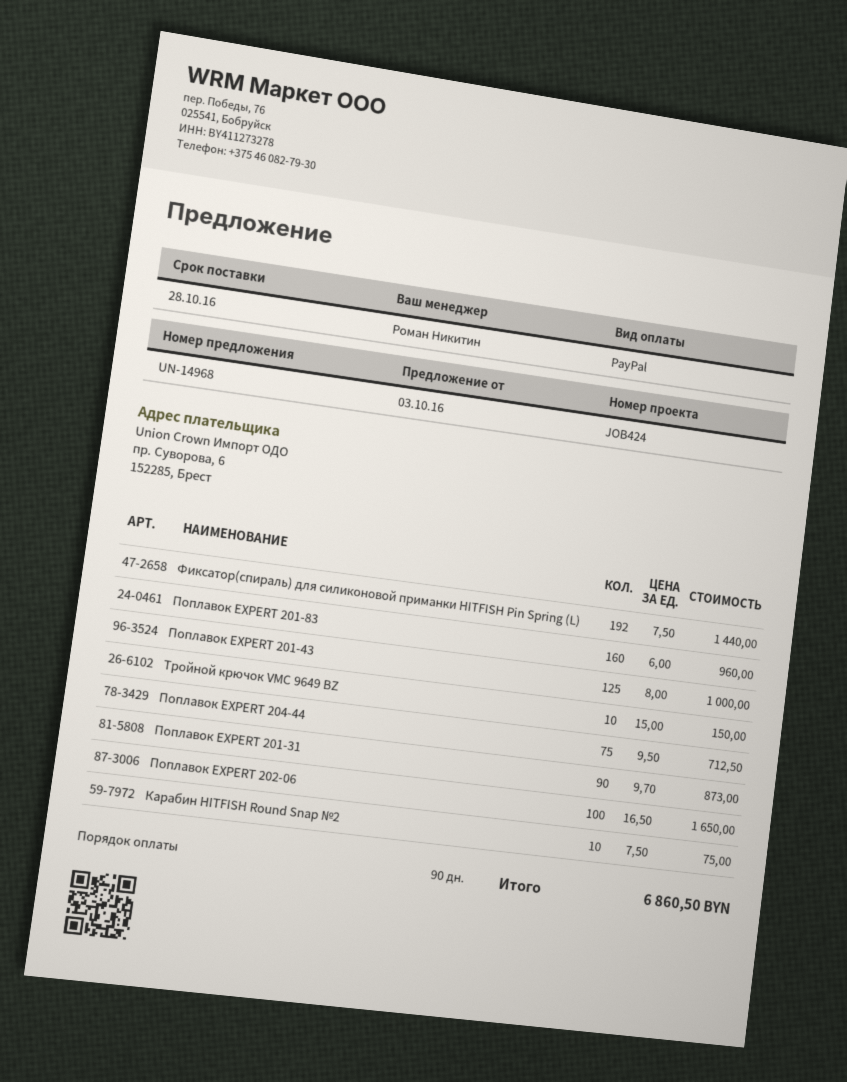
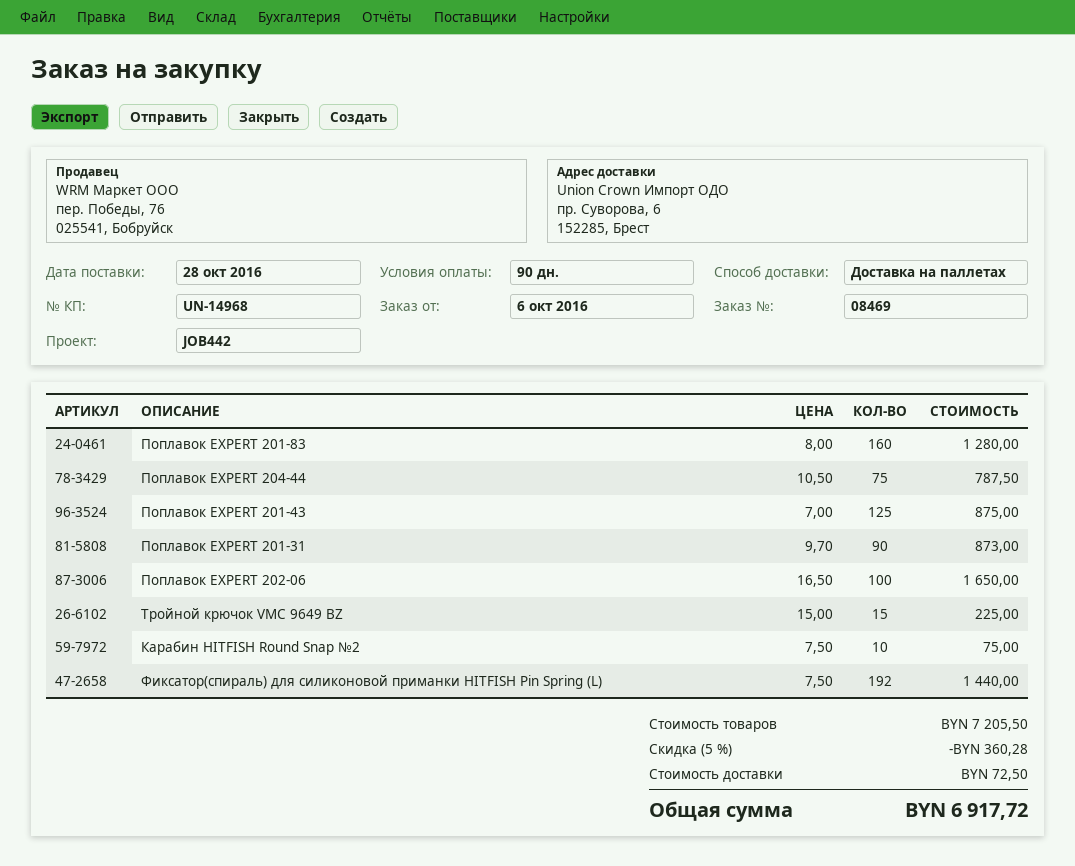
reference: JOB424 -> JOB442
Поплавок EXPERT 201-83: 160 x 6.00 = 960.00 -> 160 x 8.00 = 1280.00
Поплавок EXPERT 201-43: 125 x 8.00 = 1000.00 -> 125 x 7.00 = 875.00
Тройной крючок VMC 9649 BZ: 10 x 15.00 = 150.00 -> 15 x 15.00 = 225.00
Поплавок EXPERT 204-44: 75 x 9.50 = 712.50 -> 75 x 10.50 = 787.50
discount: none -> 5% = 360.28
shipping: none -> 72.50
total: 6860.50 -> 6917.72

